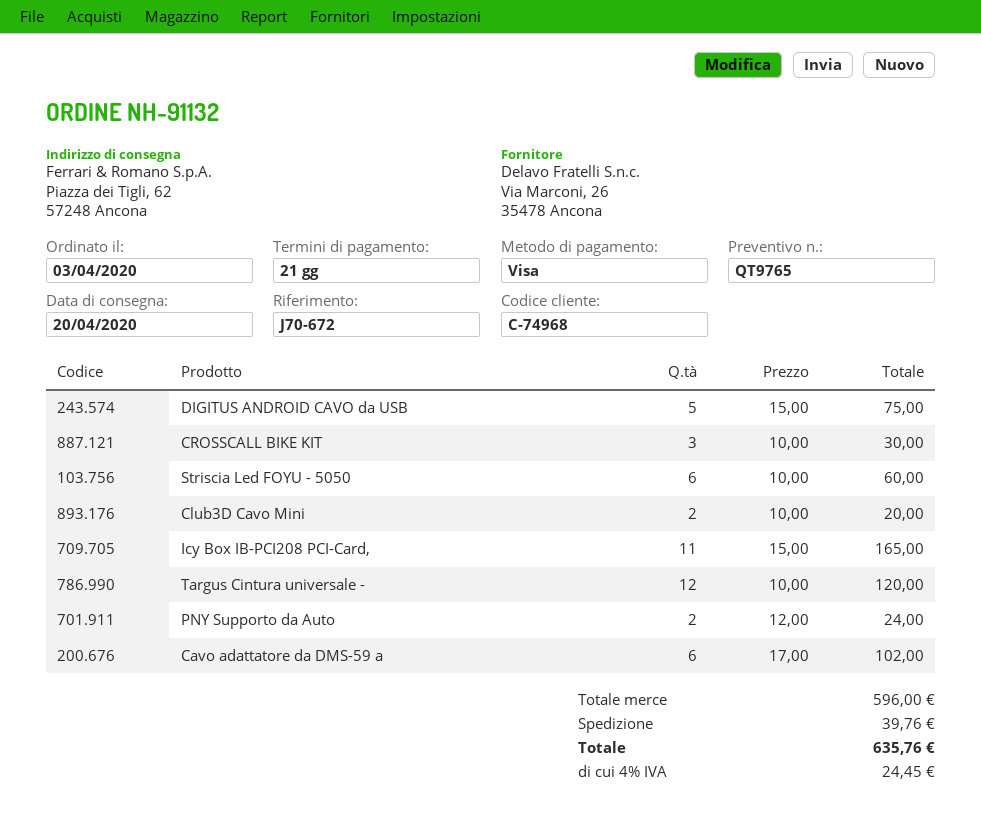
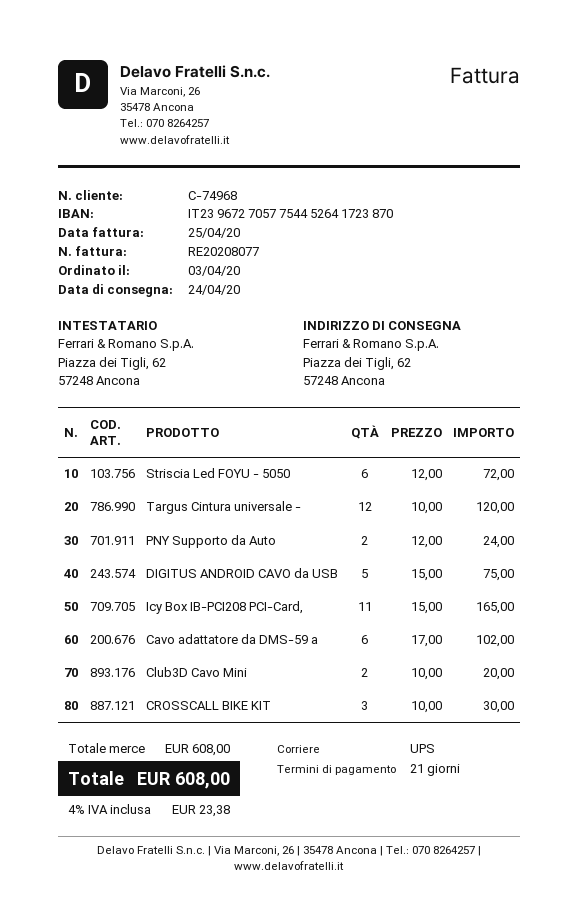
delivery date: 2020-04-20 -> 2020-04-24
Striscia Led FOYU - 5050: 6 x 10.00 = 60.00 -> 6 x 12.00 = 72.00
subtotal: 596.00 -> 608.00
shipping: 39.76 -> none
tax: 4% = 24.45 -> 4% = 23.38
total: 635.76 -> 608.00

